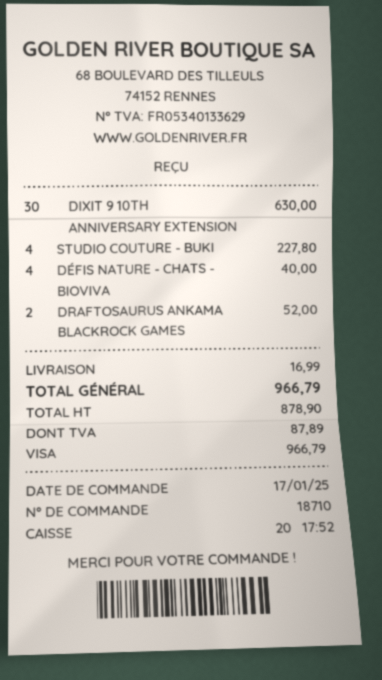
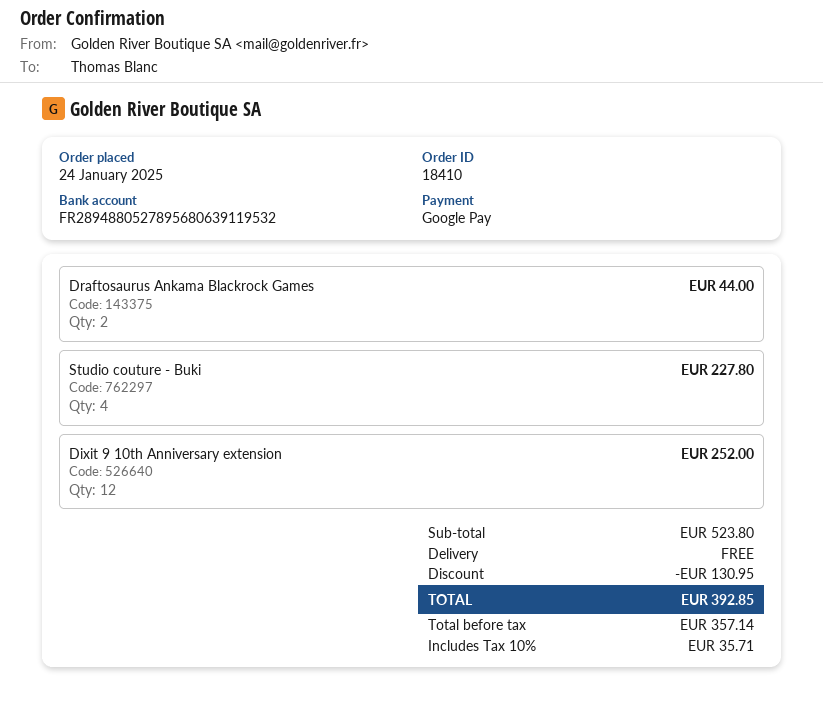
order number: 18710 -> 18410
order date: 2025-01-17 -> 2025-01-24
payment method: Visa -> Google Pay
DIXIT 9 10TH ANNIVERSARY EXTENSION: 30 for 630.00 -> 12 for 252.00
DÉFIS NATURE - CHATS - BIOVIVA: 4 for 40.00 -> none
DRAFTOSAURUS ANKAMA BLACKROCK GAMES: 2 for 52.00 -> 2 for 44.00
discount: none -> 130.95
shipping: 16.99 -> 0.00
net: 878.90 -> 357.14
tax: 87.89 -> 35.71
total: 966.79 -> 392.85

